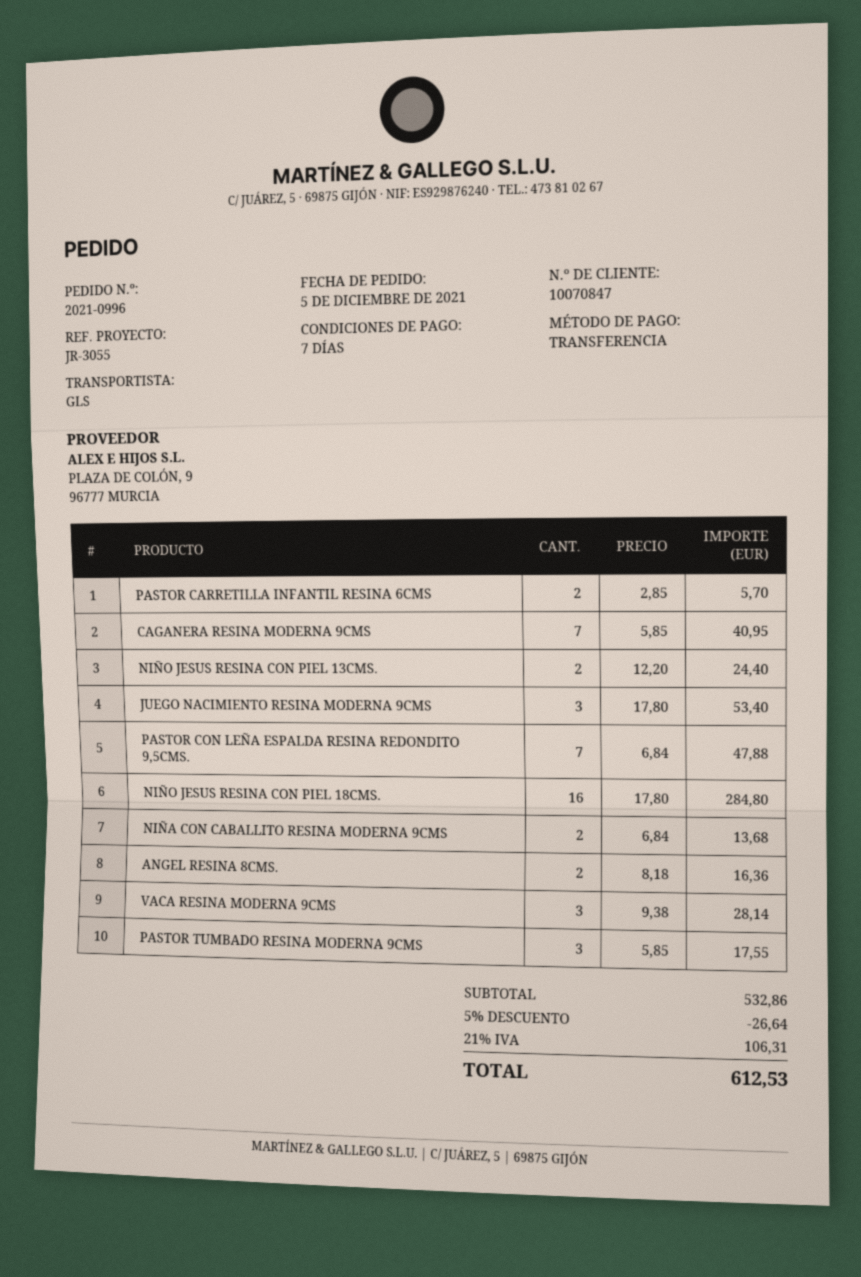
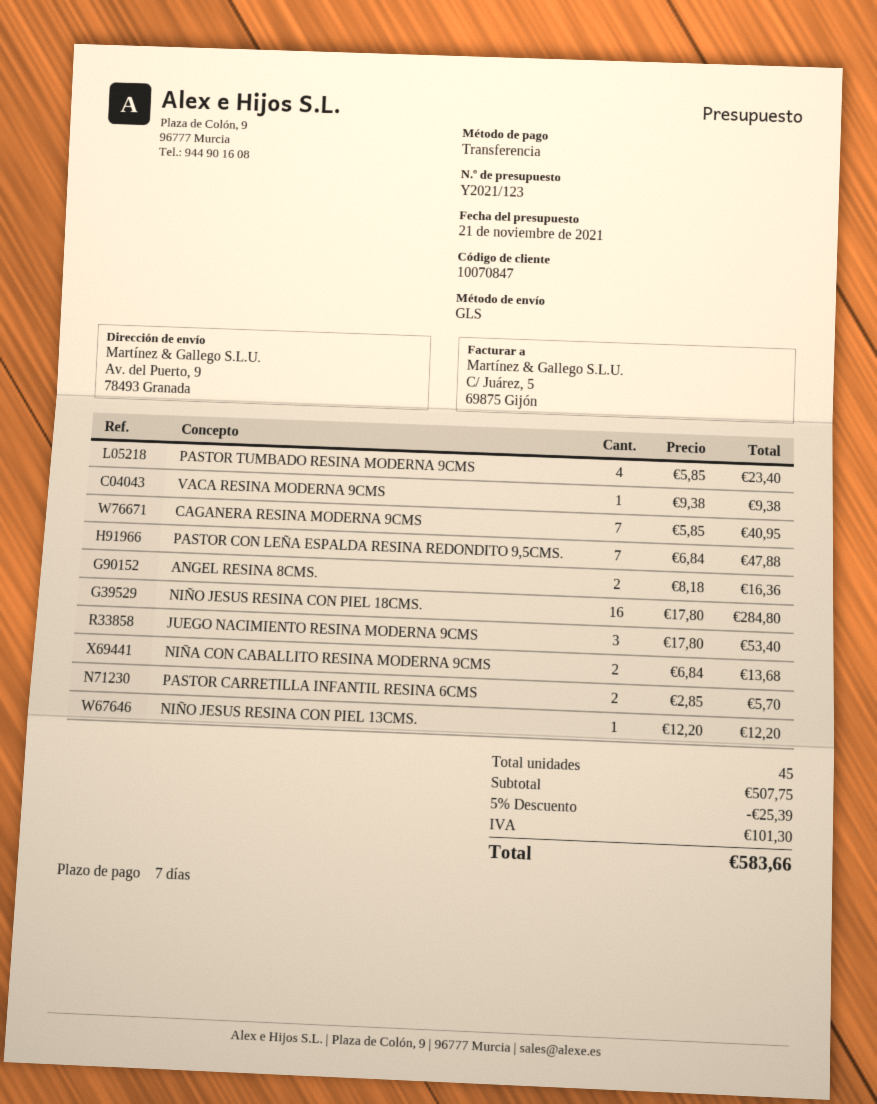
NIÑO JESUS RESINA CON PIEL 13CMS.: 2 x 12.20 = 24.40 -> 1 x 12.20 = 12.20
VACA RESINA MODERNA 9CMS: 3 x 9.38 = 28.14 -> 1 x 9.38 = 9.38
PASTOR TUMBADO RESINA MODERNA 9CMS: 3 x 5.85 = 17.55 -> 4 x 5.85 = 23.40
subtotal: 532.86 -> 507.75
discount: 5% = 26.64 -> 5% = 25.39
tax: 106.31 -> 101.30
total: 612.53 -> 583.66

